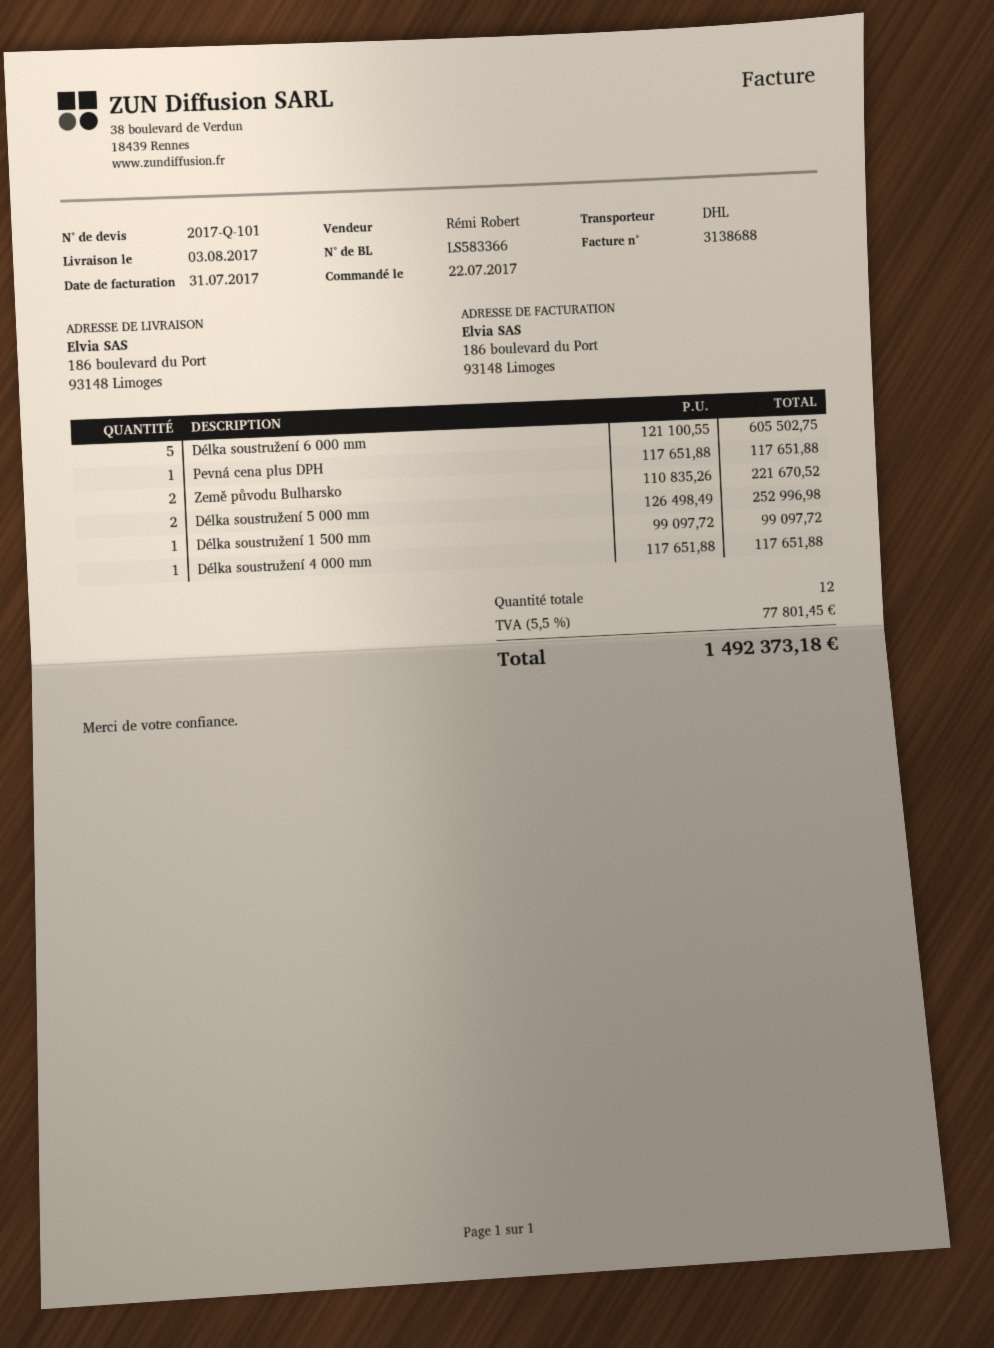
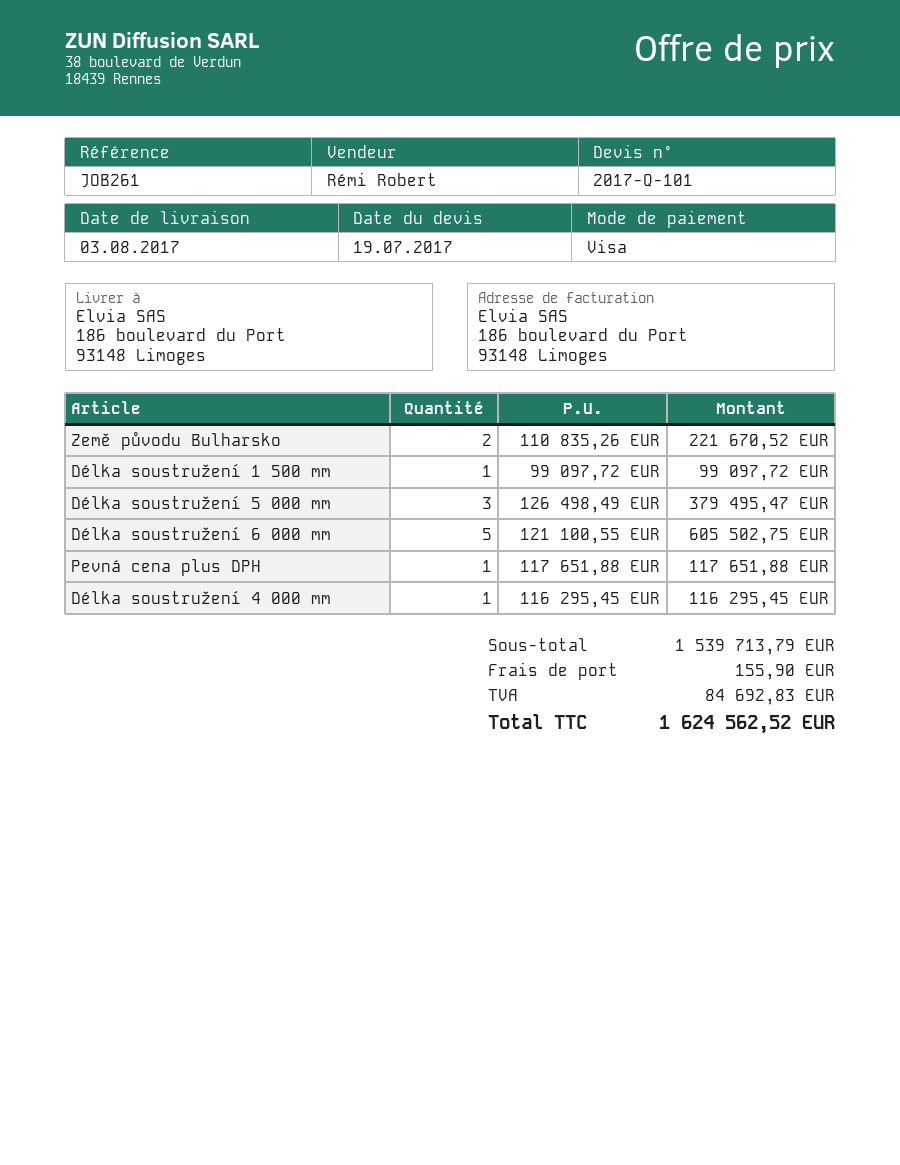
Délka soustružení 5 000 mm: 2 x 126498.49 = 252996.98 -> 3 x 126498.49 = 379495.47
Délka soustružení 4 000 mm: 1 x 117651.88 = 117651.88 -> 1 x 116295.45 = 116295.45
shipping: none -> 155.90
tax: 77801.45 -> 84692.83
total: 1492373.18 -> 1624562.52

